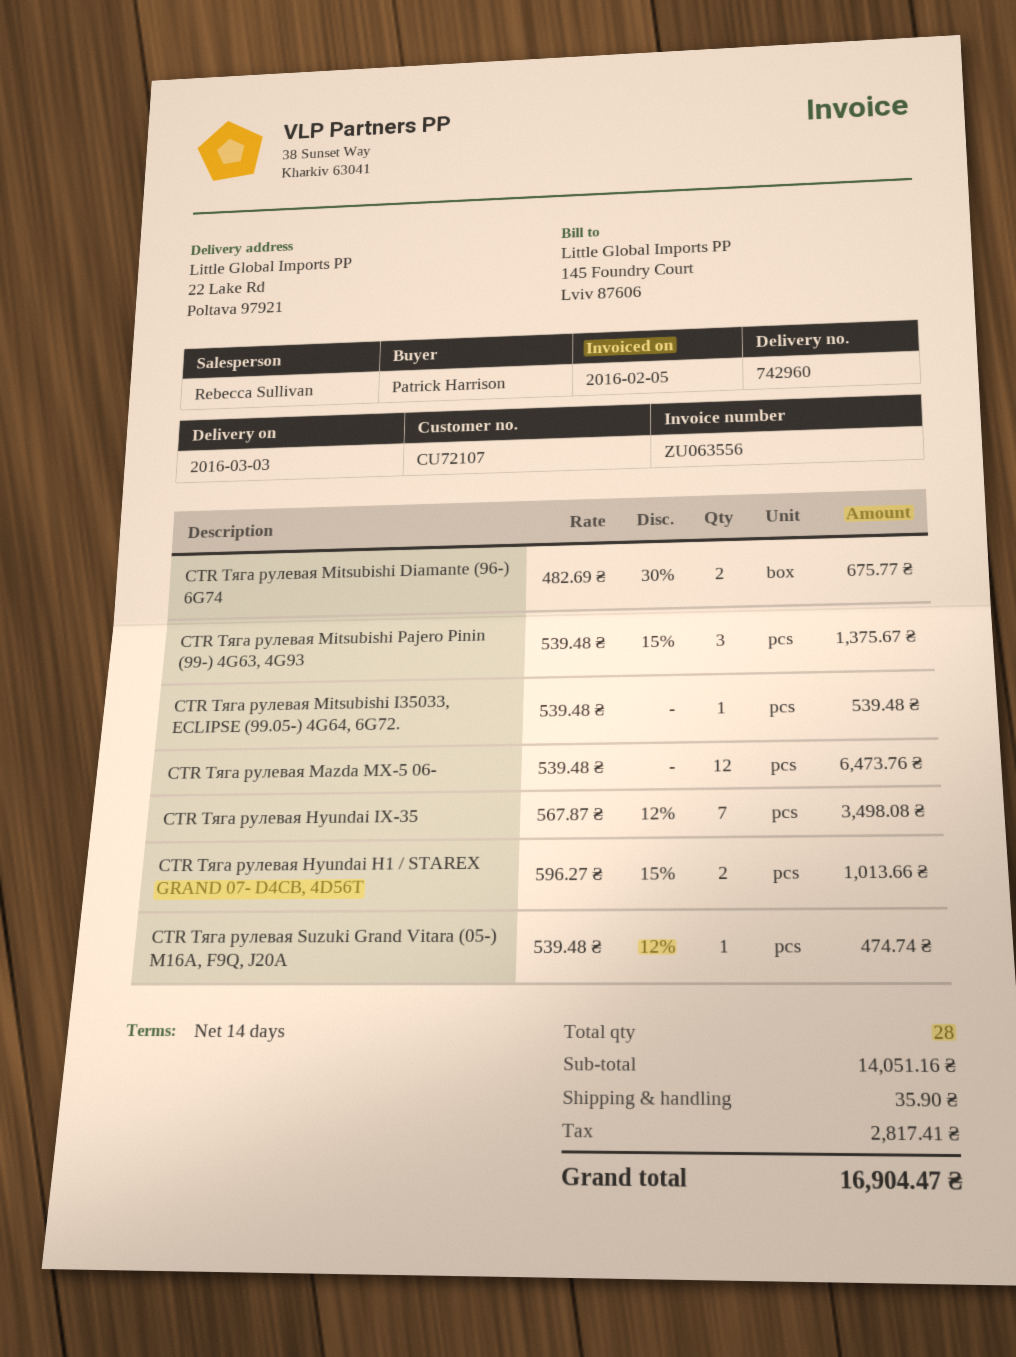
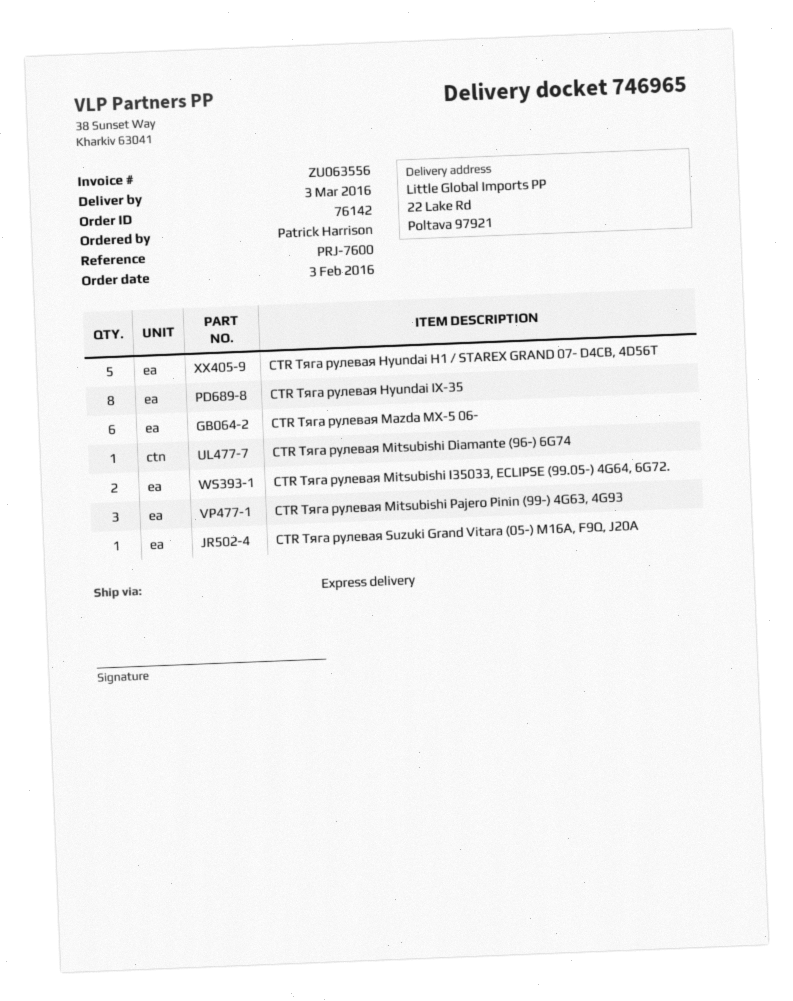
delivery note number: 742960 -> 746965
CTR Тяга рулевая Mitsubishi Diamante (96-) 6G74: 2 -> 1
CTR Тяга рулевая Mitsubishi I35033, ECLIPSE (99.05-) 4G64, 6G72.: 1 -> 2
CTR Тяга рулевая Mazda MX-5 06-: 12 -> 6
CTR Тяга рулевая Hyundai IX-35: 7 -> 8
CTR Тяга рулевая Hyundai H1 / STAREX GRAND 07- D4CB, 4D56T: 2 -> 5

